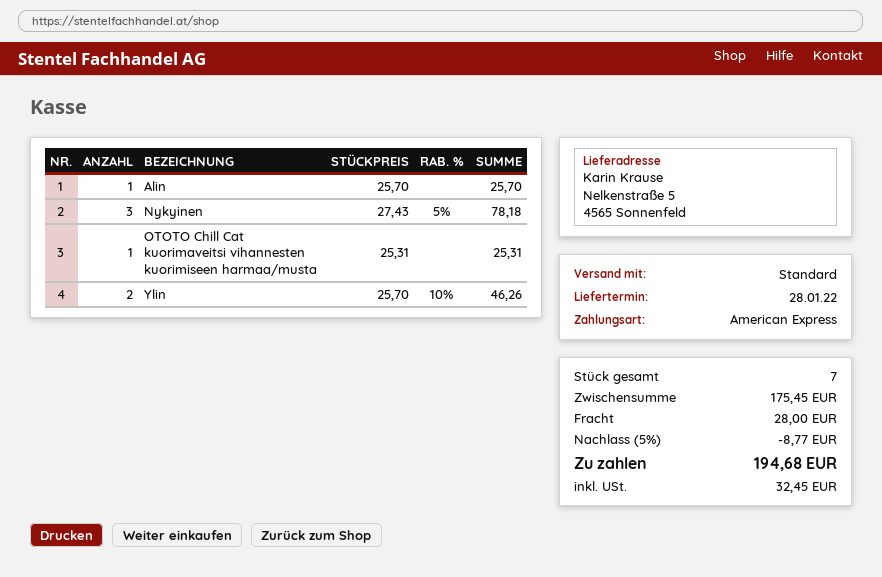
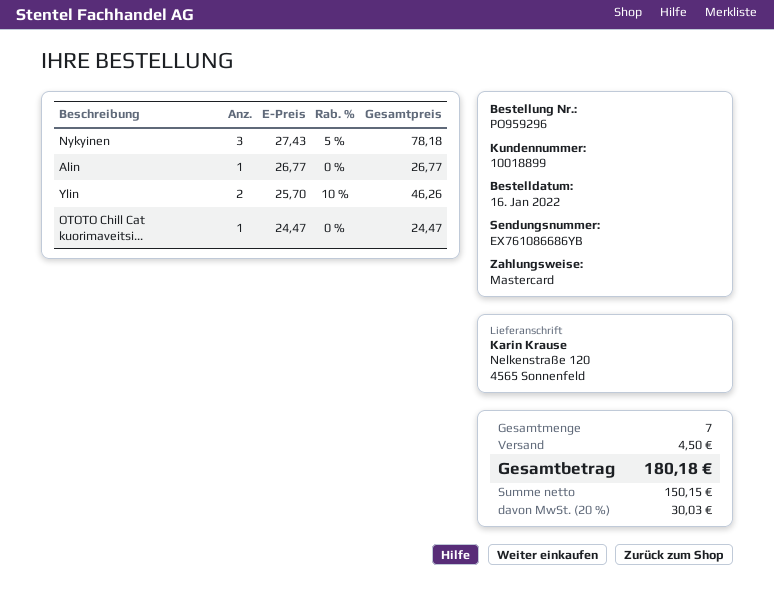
payment method: American Express -> Mastercard
ship to: Nelkenstraße 5, 4565 Sonnenfeld -> Nelkenstraße 120, 4565 Sonnenfeld
Alin: 1 x 25.70 = 25.70 -> 1 x 26.77 = 26.77
OTOTO Chill Cat kuorimaveitsi vihannesten kuorimiseen harmaa/musta: 1 x 25.31 = 25.31 -> 1 x 24.47 = 24.47
discount: 5% = 8.77 -> none
shipping: 28.00 -> 4.50
tax: 32.45 -> 30.03
total: 194.68 -> 180.18

